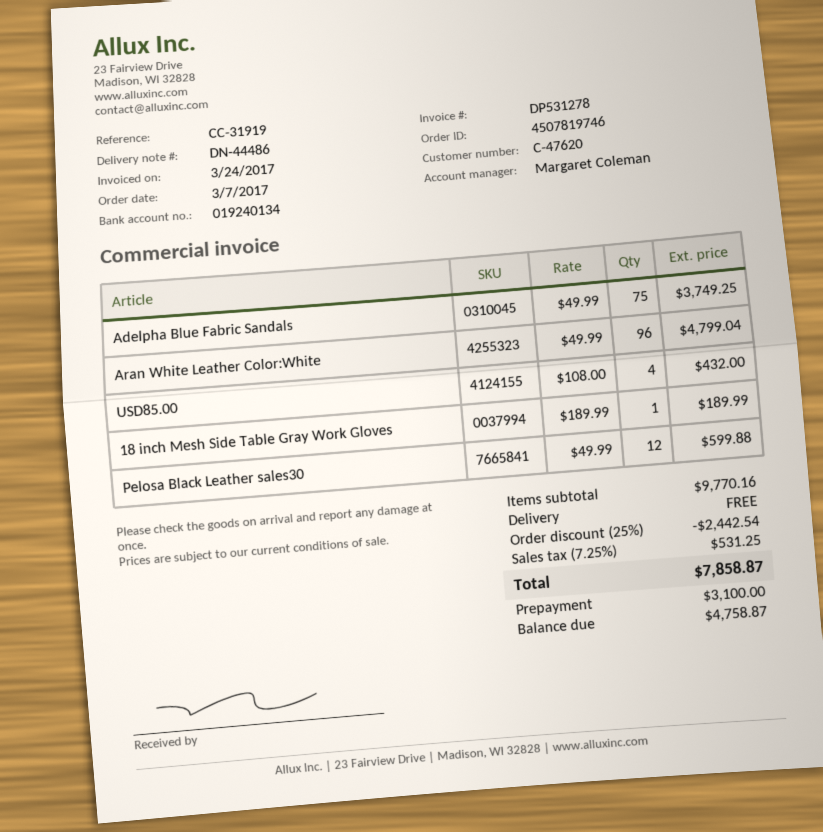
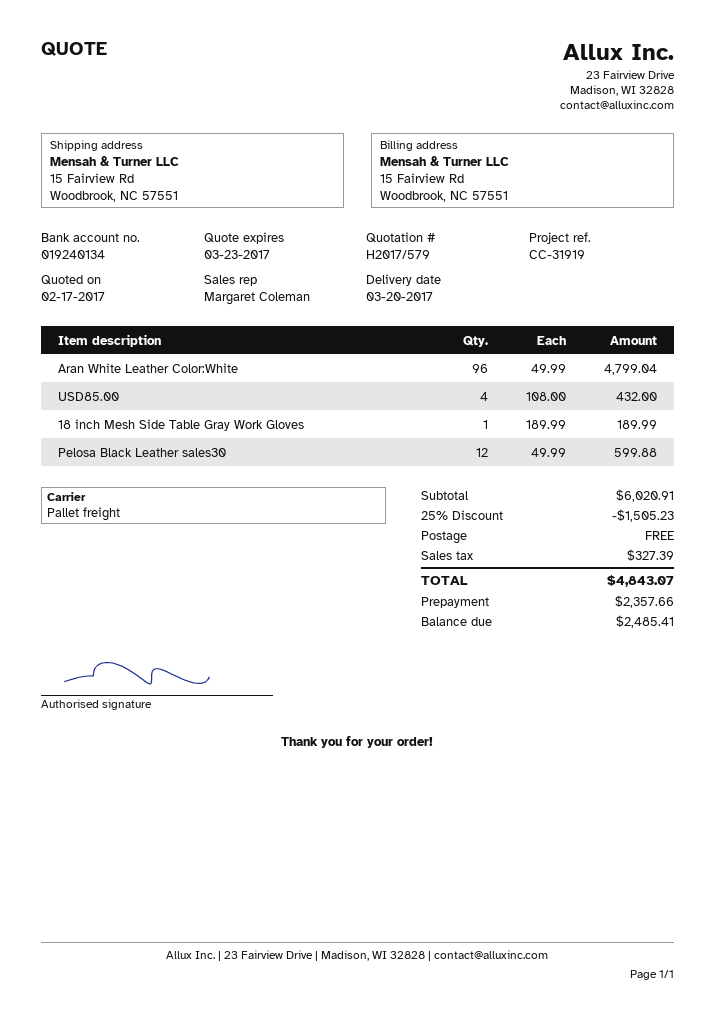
Adelpha Blue Fabric Sandals: 75 x 49.99 = 3749.25 -> none
subtotal: 9770.16 -> 6020.91
discount: 25% = 2442.54 -> 25% = 1505.23
tax: 531.25 -> 327.39
total: 7858.87 -> 4843.07
deposit: 3100.00 -> 2357.66
balance: 4758.87 -> 2485.41

